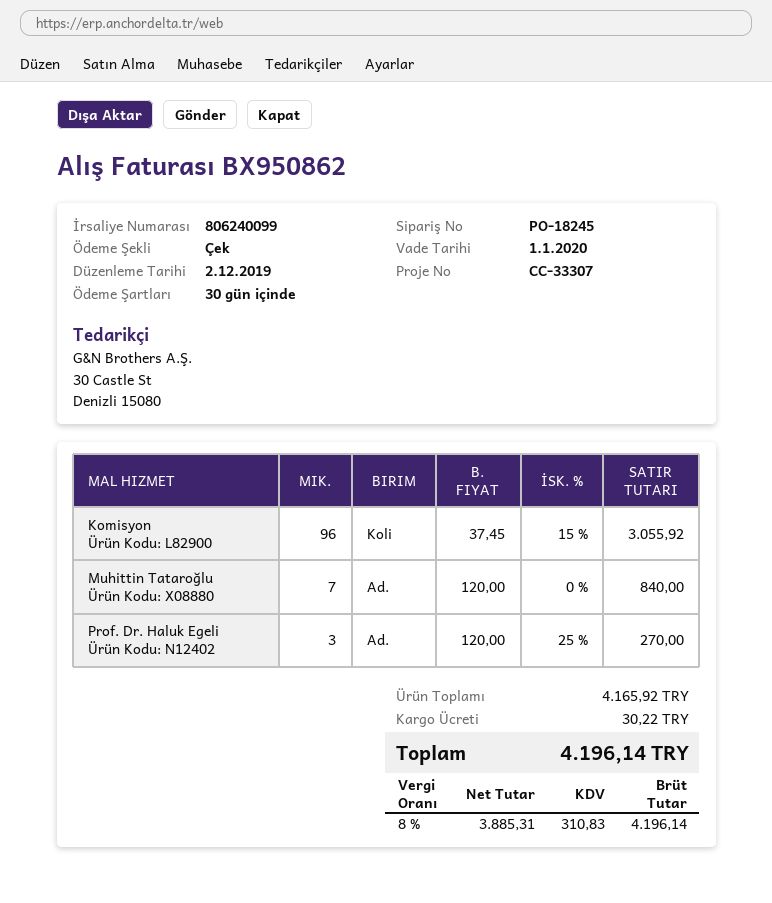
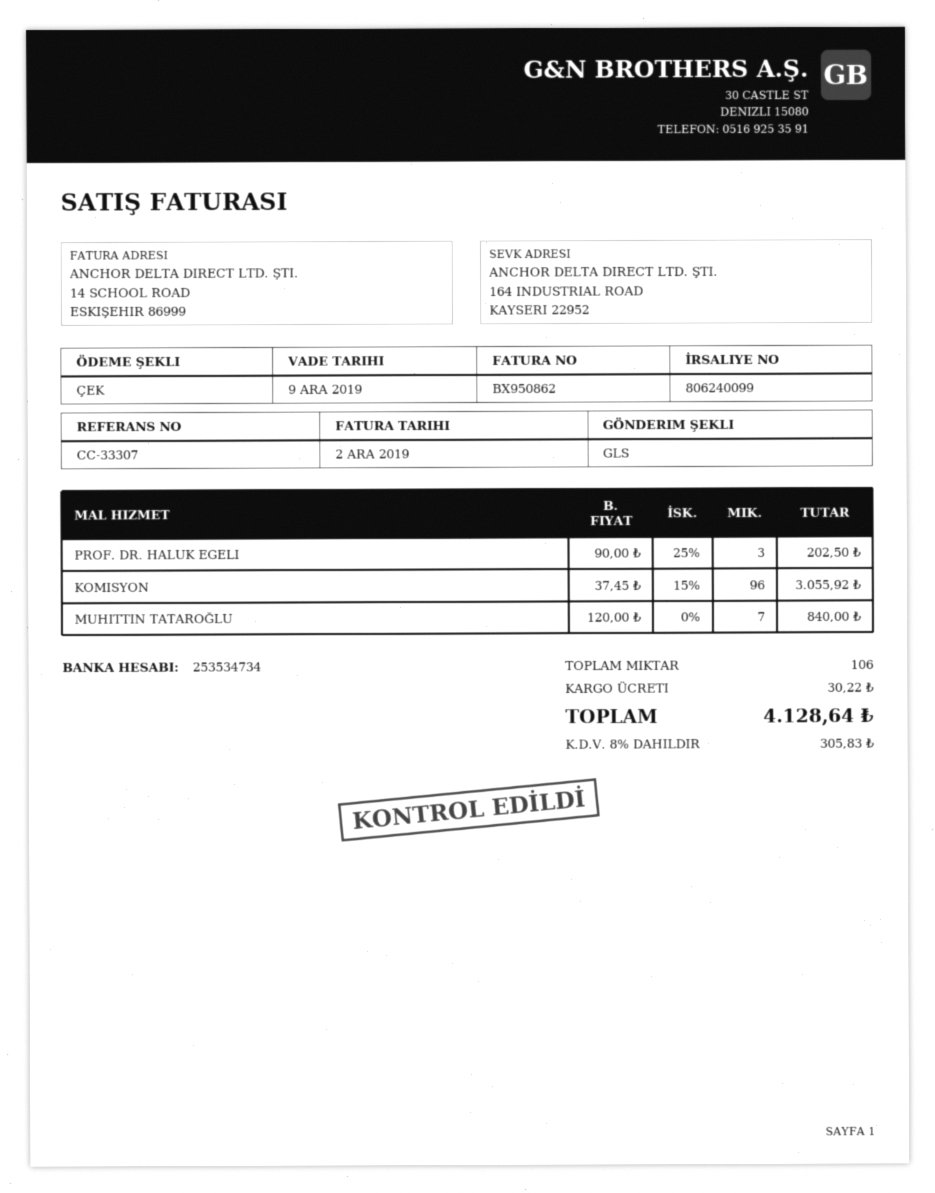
due date: 2020-01-01 -> 2019-12-09
Prof. Dr. Haluk Egeli: 3 x 120.00 - 25% = 270.00 -> 3 x 90.00 - 25% = 202.50
tax: 8% = 310.83 -> 8% = 305.83
total: 4196.14 -> 4128.64

